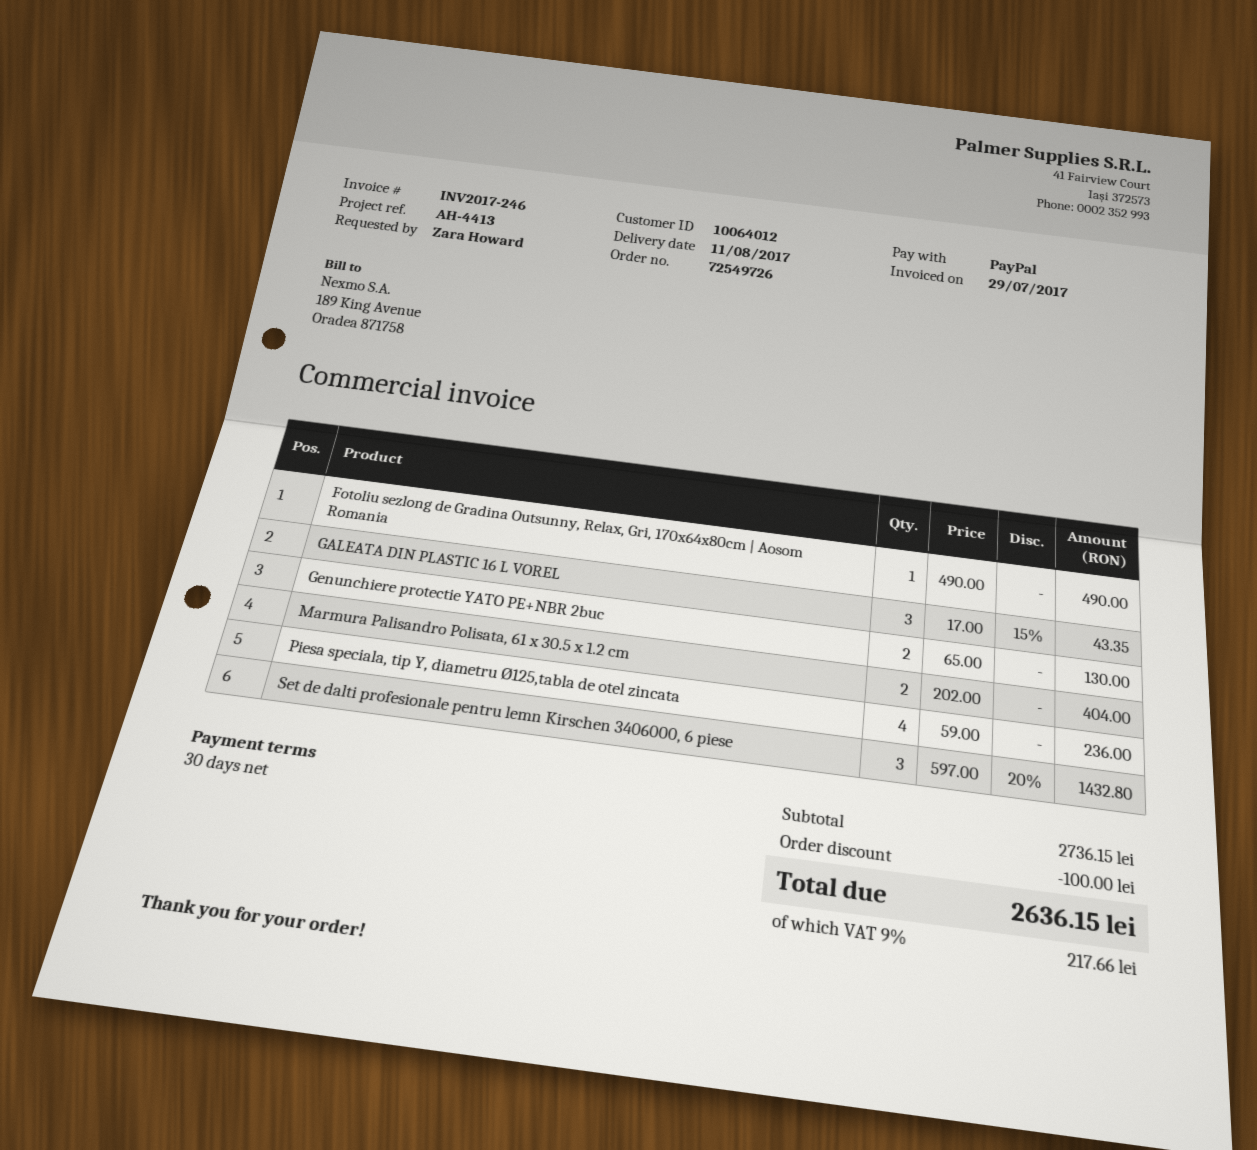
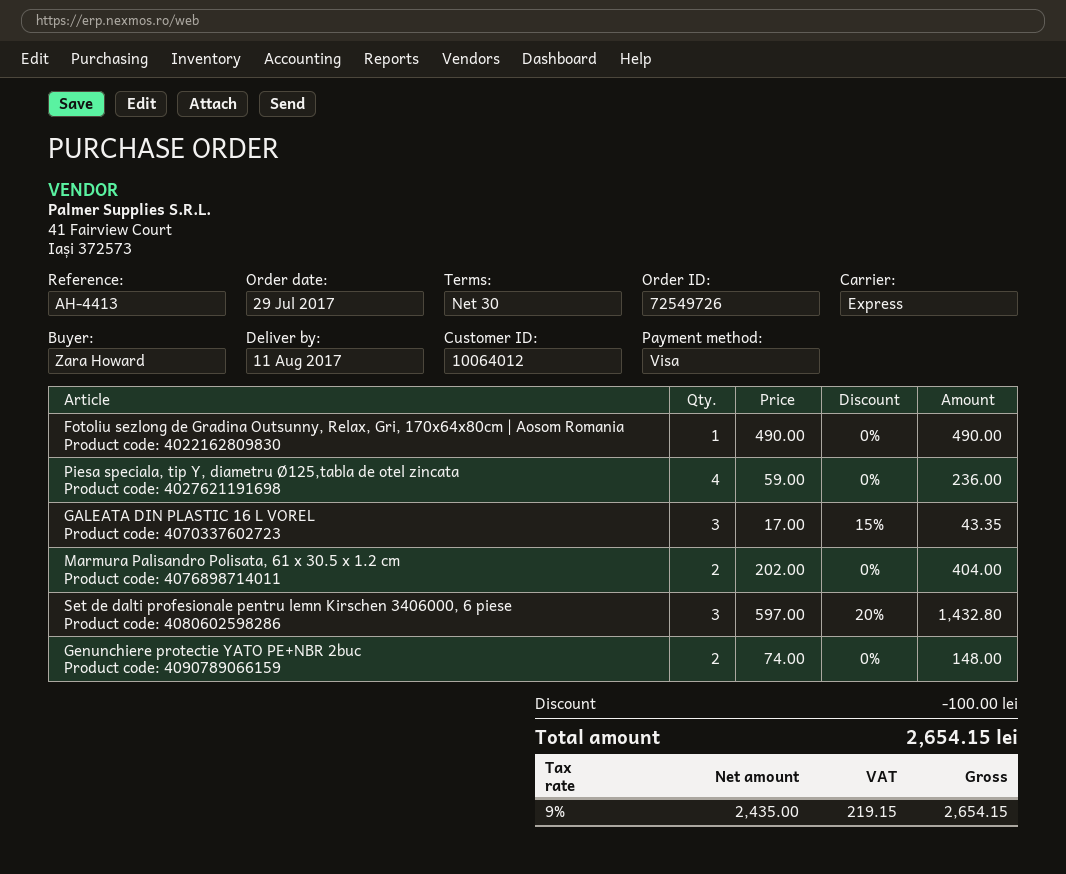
payment method: PayPal -> Visa
Genunchiere protectie YATO PE+NBR 2buc: 2 x 65.00 = 130.00 -> 2 x 74.00 = 148.00
tax: 9% = 217.66 -> 9% = 219.15
total: 2636.15 -> 2654.15

